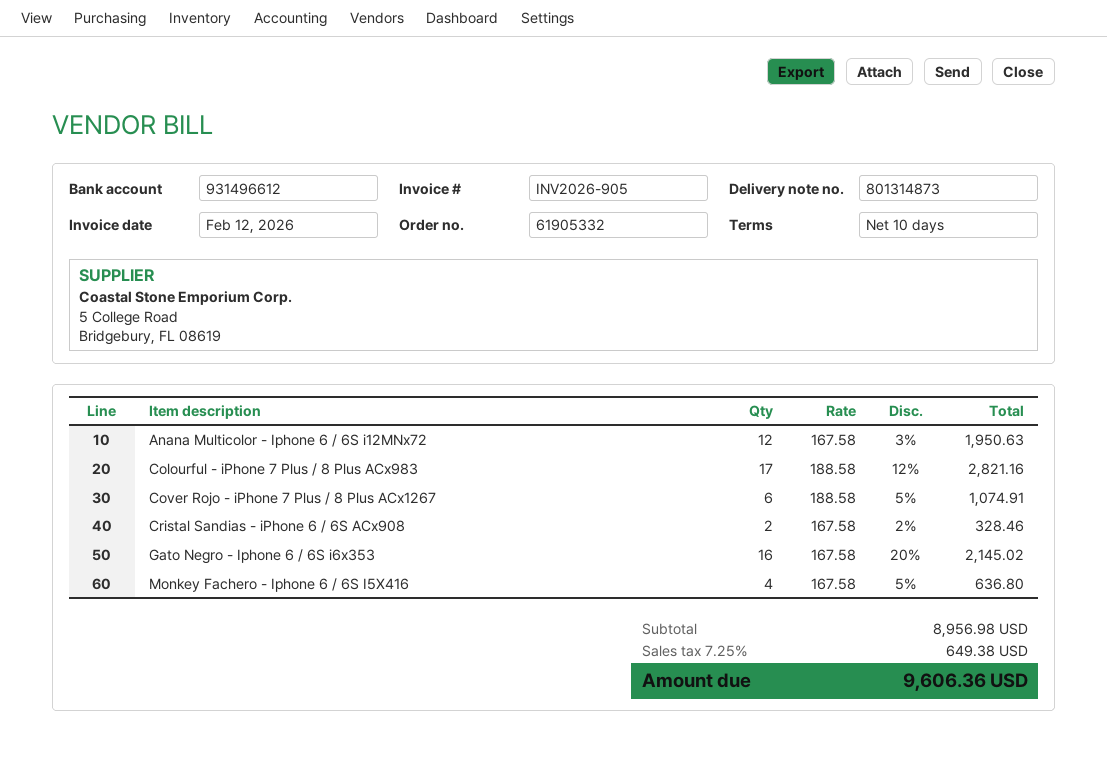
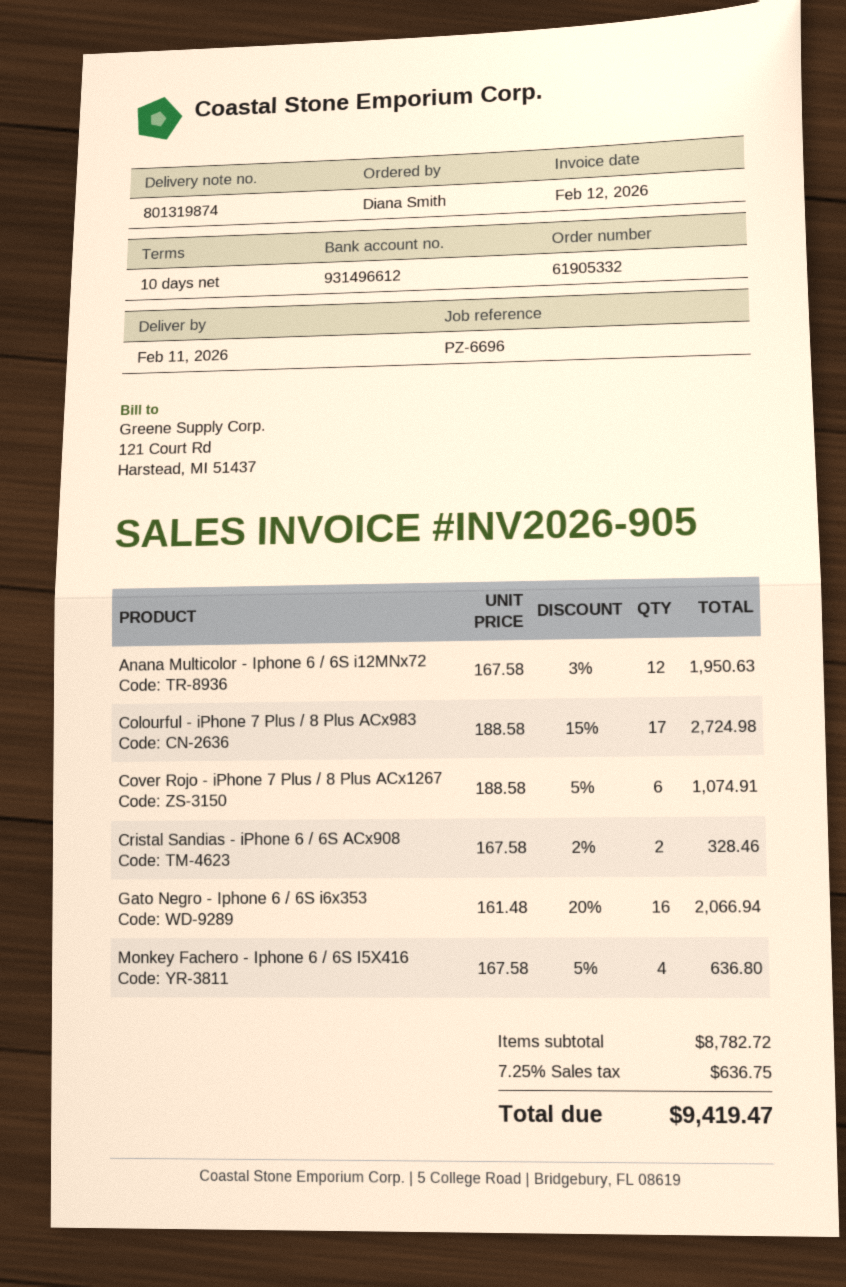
delivery note number: 801314873 -> 801319874
Colourful - iPhone 7 Plus / 8 Plus ACx983: 17 x 188.58 - 12% = 2821.16 -> 17 x 188.58 - 15% = 2724.98
Gato Negro - Iphone 6 / 6S i6x353: 16 x 167.58 - 20% = 2145.02 -> 16 x 161.48 - 20% = 2066.94
subtotal: 8956.98 -> 8782.72
tax: 7.25% = 649.38 -> 7.25% = 636.75
total: 9606.36 -> 9419.47

